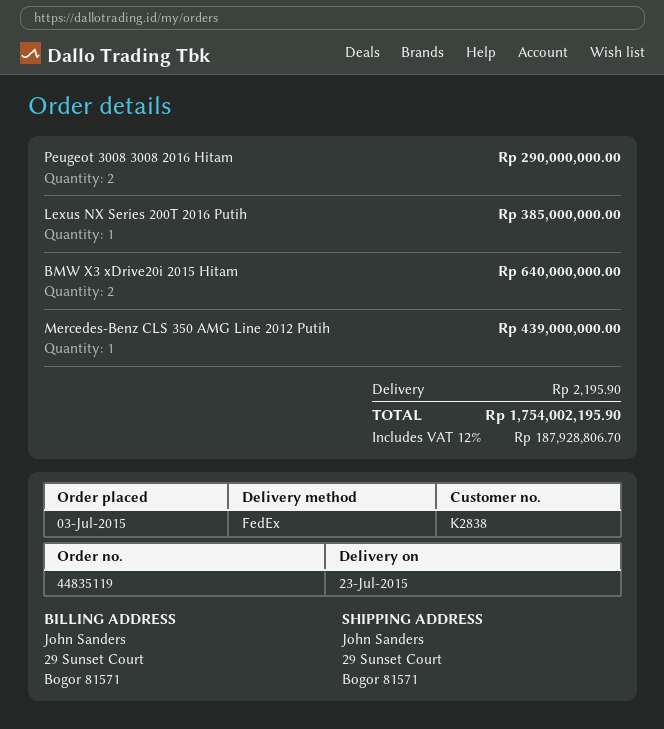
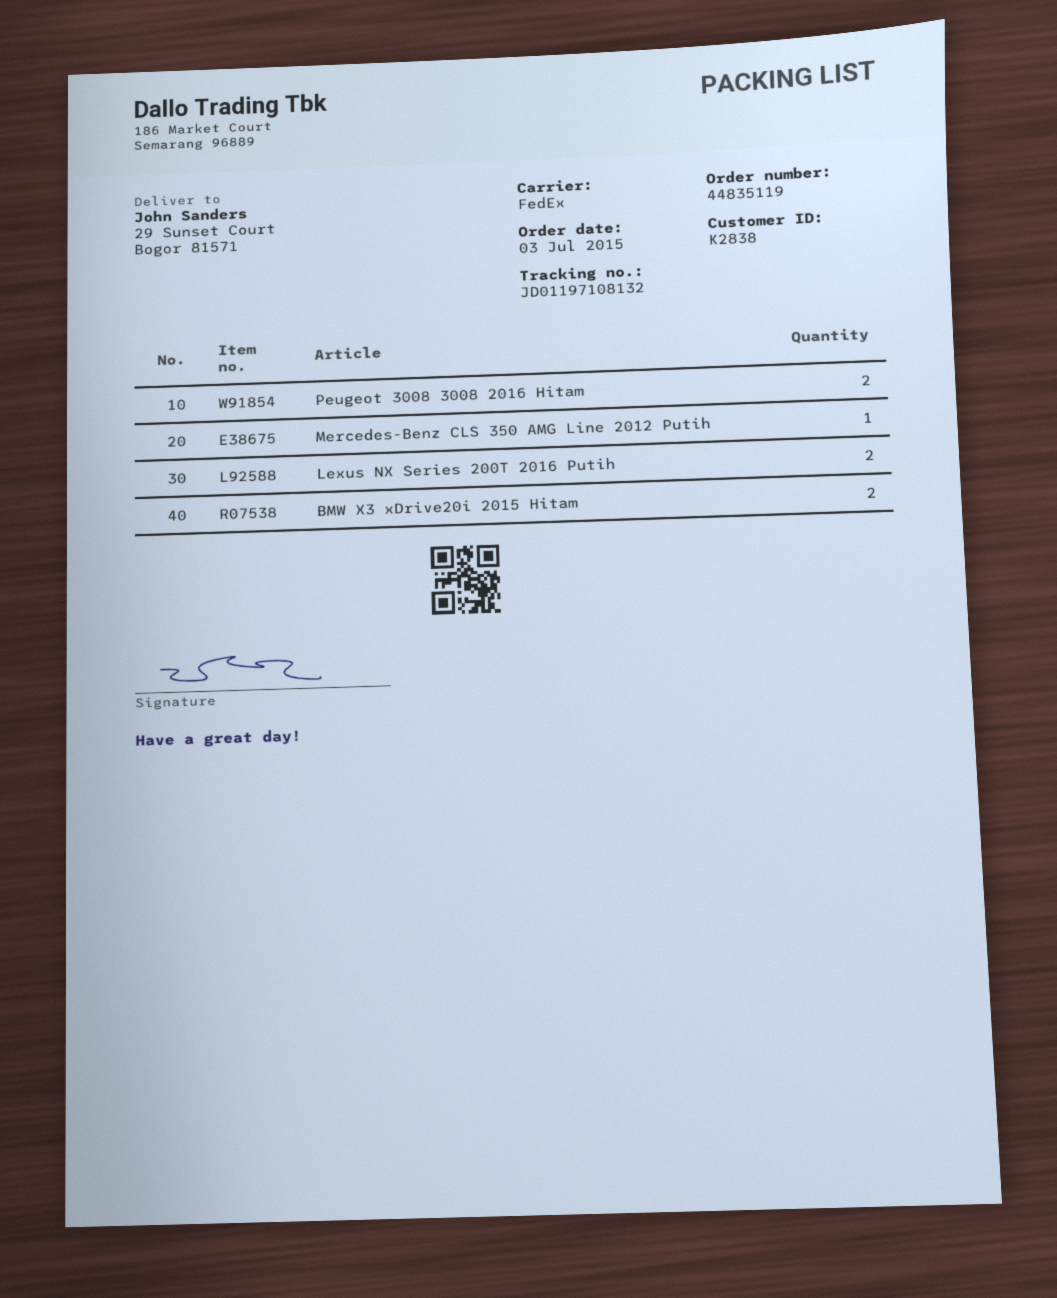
Lexus NX Series 200T 2016 Putih: 1 -> 2

